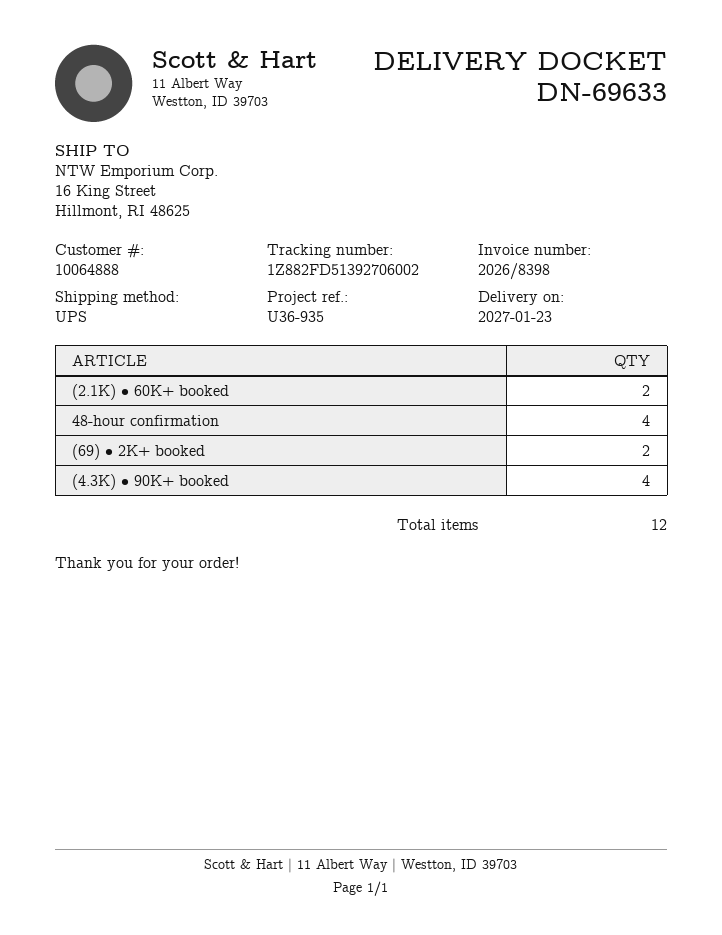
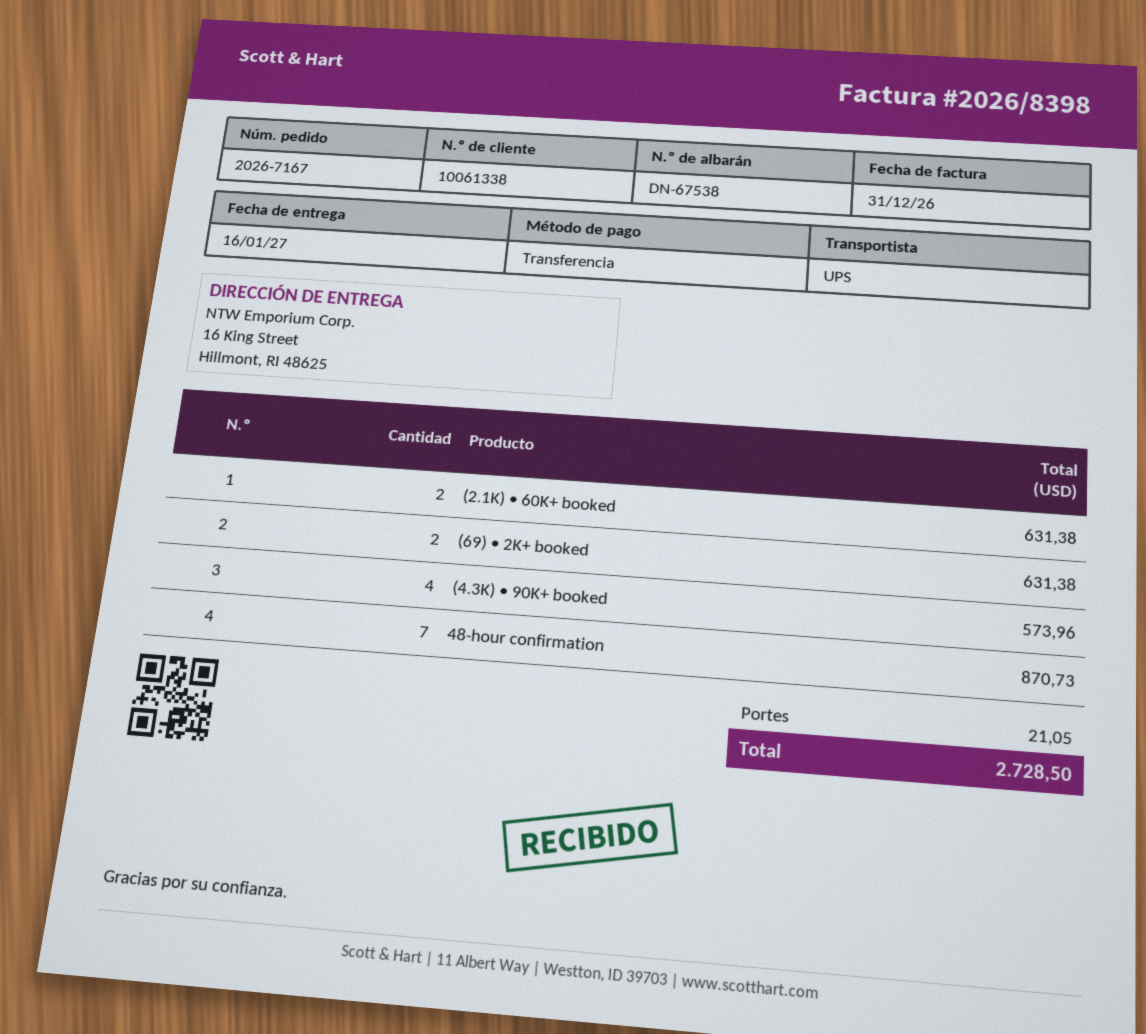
delivery note number: DN-69633 -> DN-67538
delivery date: 2027-01-23 -> 2027-01-16
customer number: 10064888 -> 10061338
48-hour confirmation: 4 -> 7

